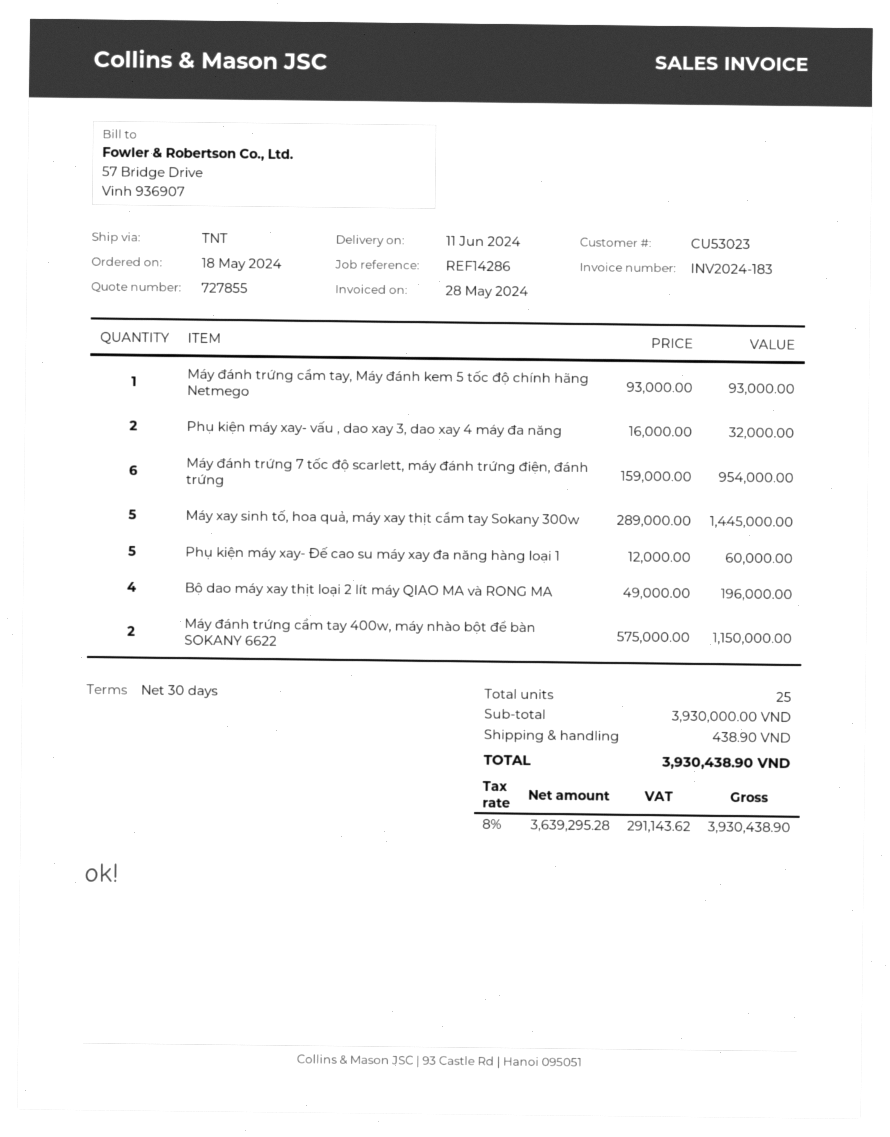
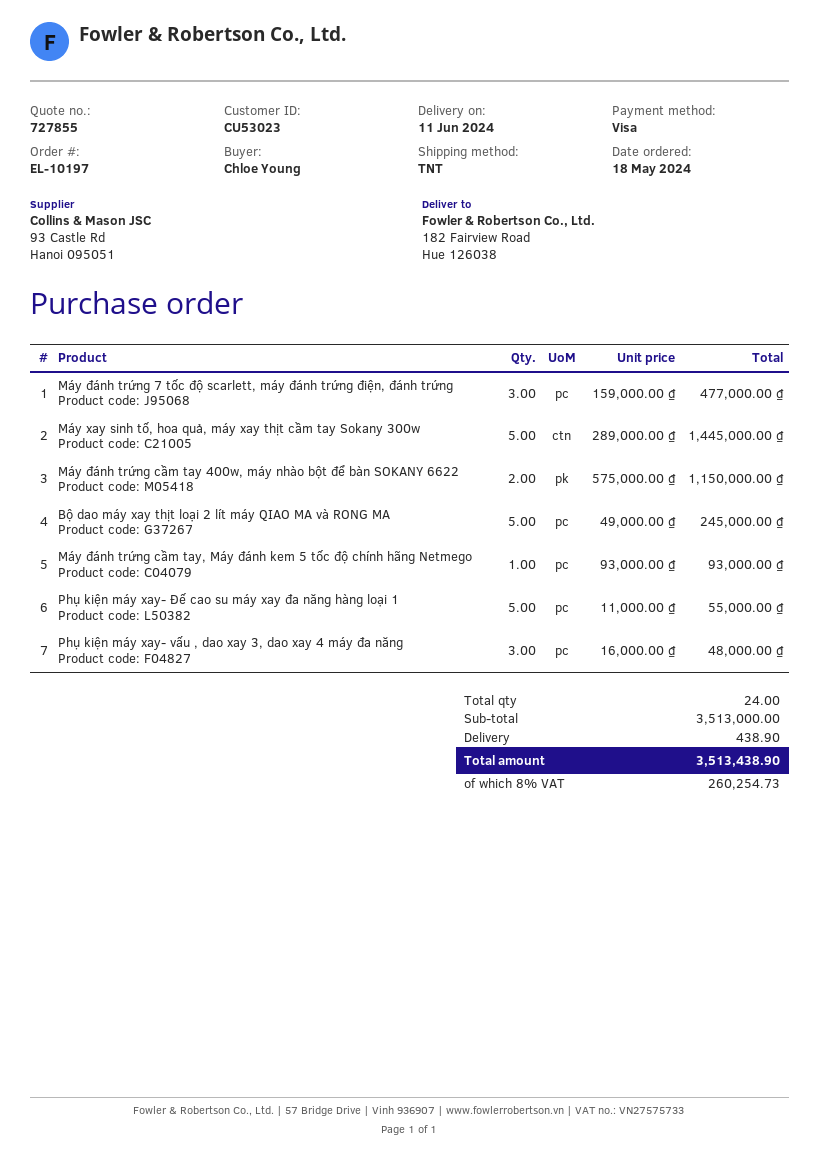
Phụ kiện máy xay- vấu , dao xay 3, dao xay 4 máy đa năng: 2 x 16000.00 = 32000.00 -> 3 x 16000.00 = 48000.00
Máy đánh trứng 7 tốc độ scarlett, máy đánh trứng điện, đánh trứng: 6 x 159000.00 = 954000.00 -> 3 x 159000.00 = 477000.00
Phụ kiện máy xay- Đế cao su máy xay đa năng hàng loại 1: 5 x 12000.00 = 60000.00 -> 5 x 11000.00 = 55000.00
Bộ dao máy xay thịt loại 2 lít máy QIAO MA và RONG MA: 4 x 49000.00 = 196000.00 -> 5 x 49000.00 = 245000.00
total quantity: 25 -> 24
subtotal: 3930000.00 -> 3513000.00
tax: 8% = 291143.62 -> 8% = 260254.73
total: 3930438.90 -> 3513438.90

